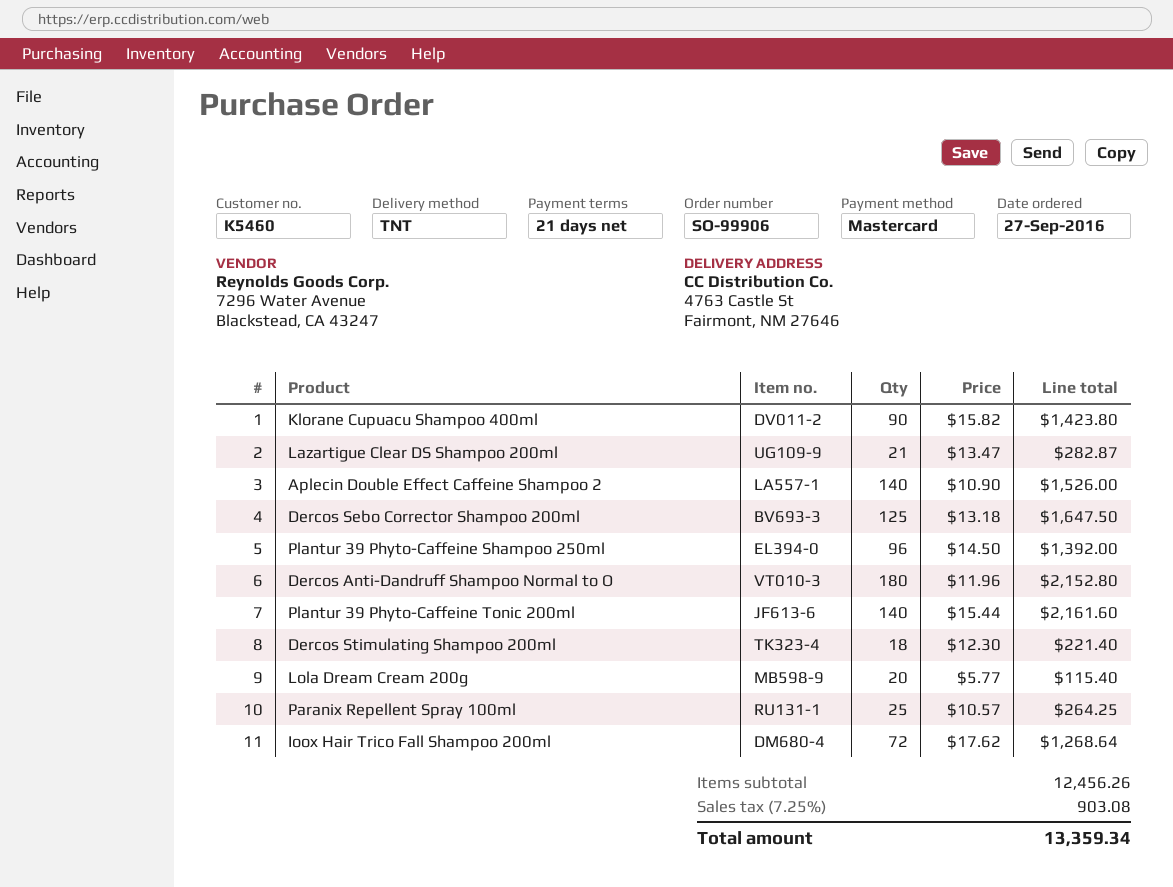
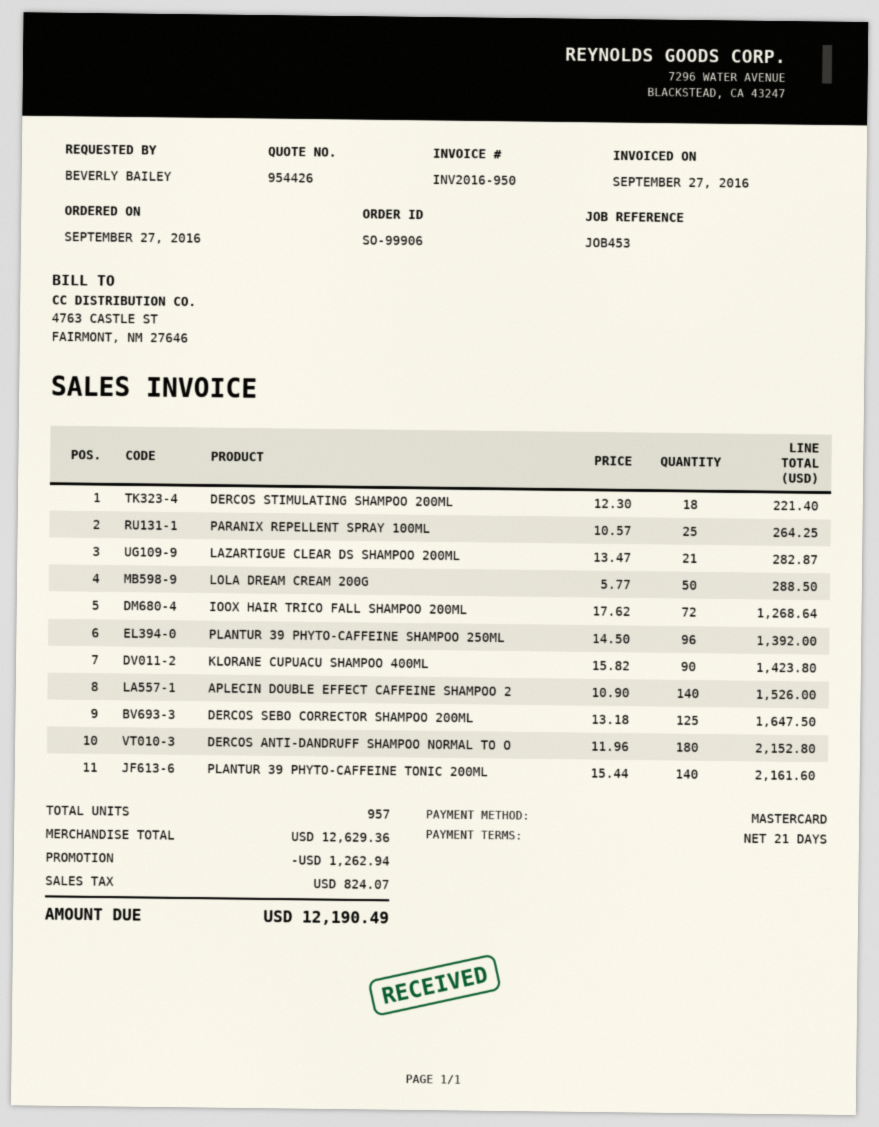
Lola Dream Cream 200g: 20 x 5.77 = 115.40 -> 50 x 5.77 = 288.50
subtotal: 12456.26 -> 12629.36
discount: none -> 1262.94
tax: 903.08 -> 824.07
total: 13359.34 -> 12190.49

